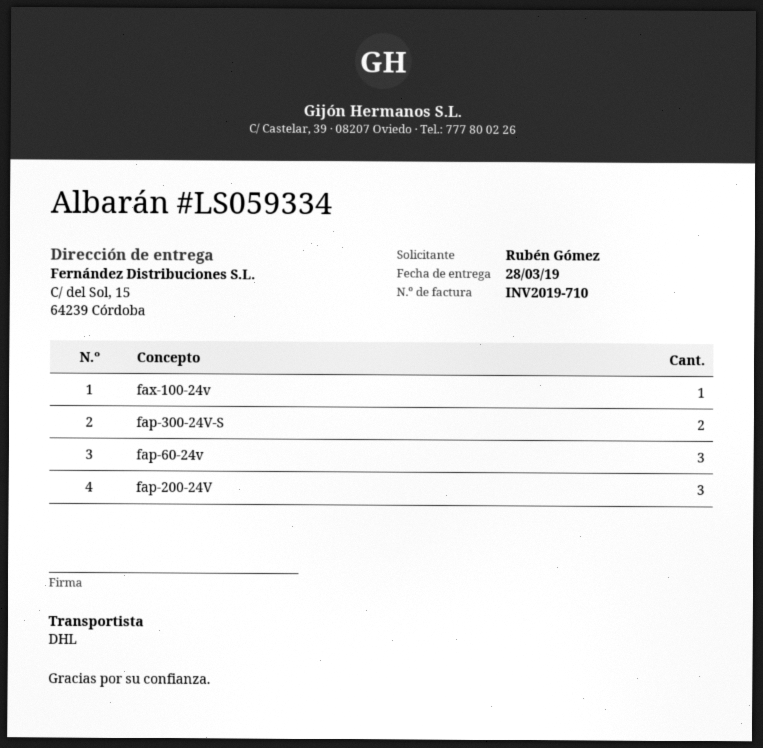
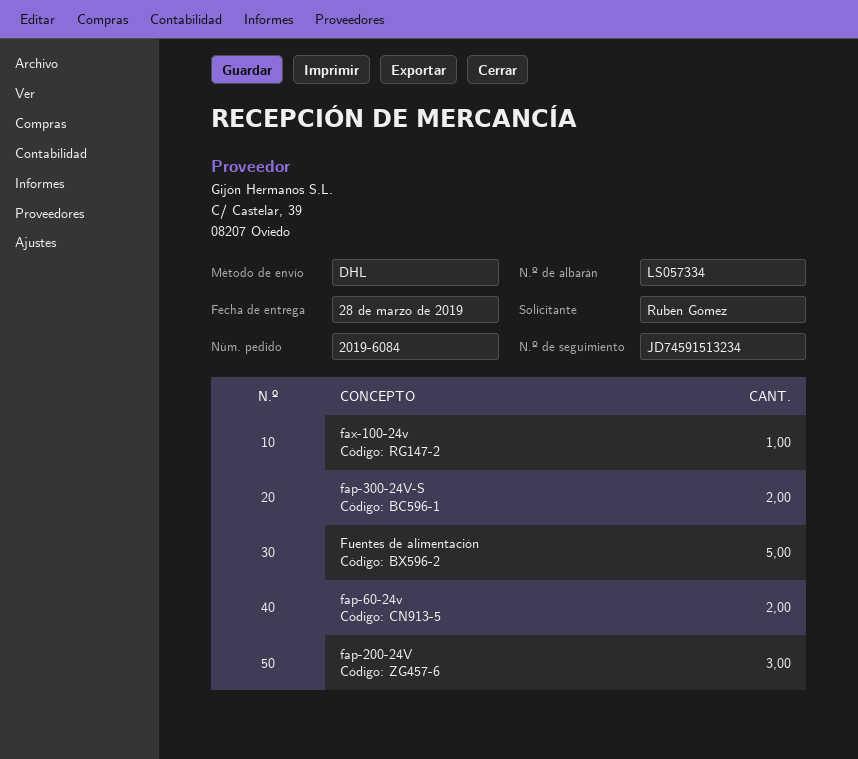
delivery note number: LS059334 -> LS057334
fap-60-24v: 3 -> 2
Fuentes de alimentación: none -> 5

